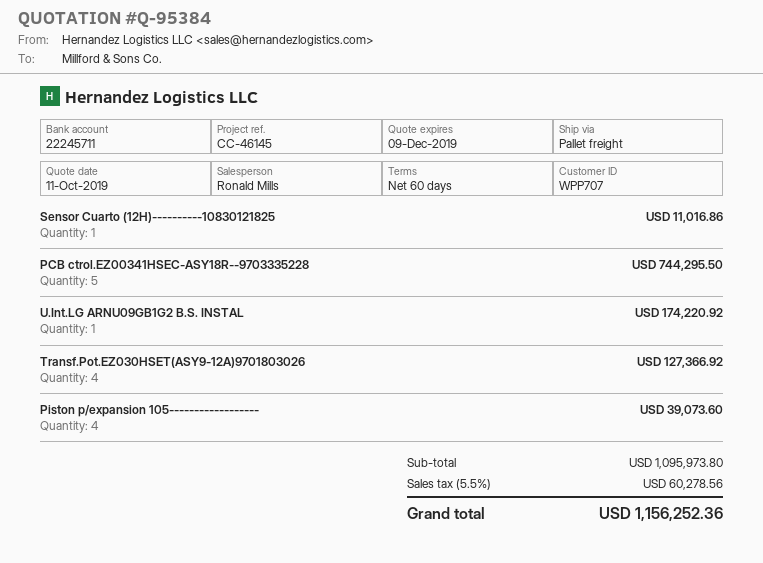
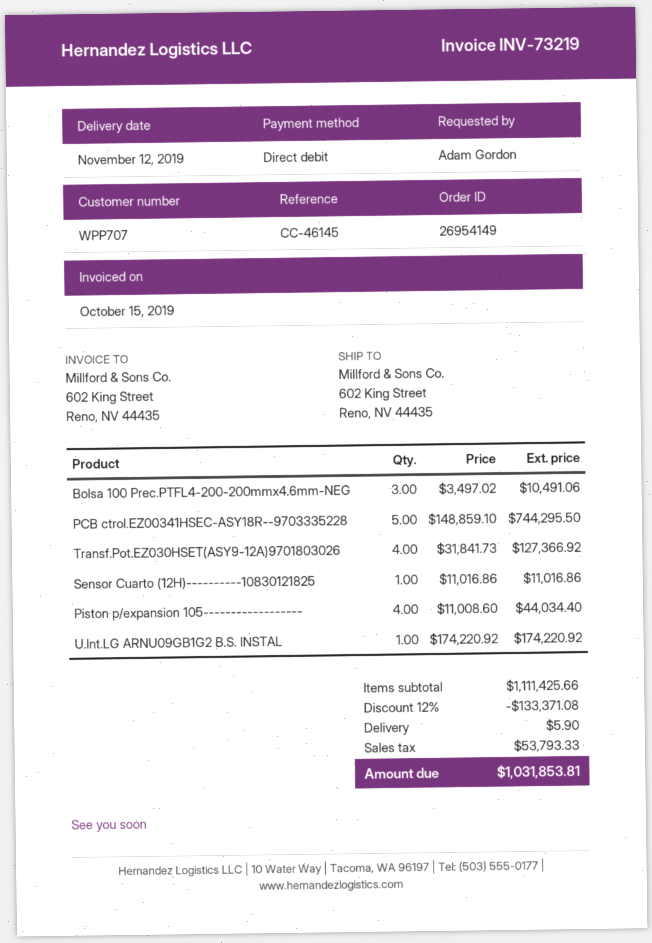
Piston p/expansion 105------------------: 4 for 39073.60 -> 4 for 44034.40
Bolsa 100 Prec.PTFL4-200-200mmx4.6mm-NEG: none -> 3 for 10491.06
subtotal: 1095973.80 -> 1111425.66
discount: none -> 12% = 133371.08
shipping: none -> 5.90
tax: 60278.56 -> 53793.33
total: 1156252.36 -> 1031853.81

